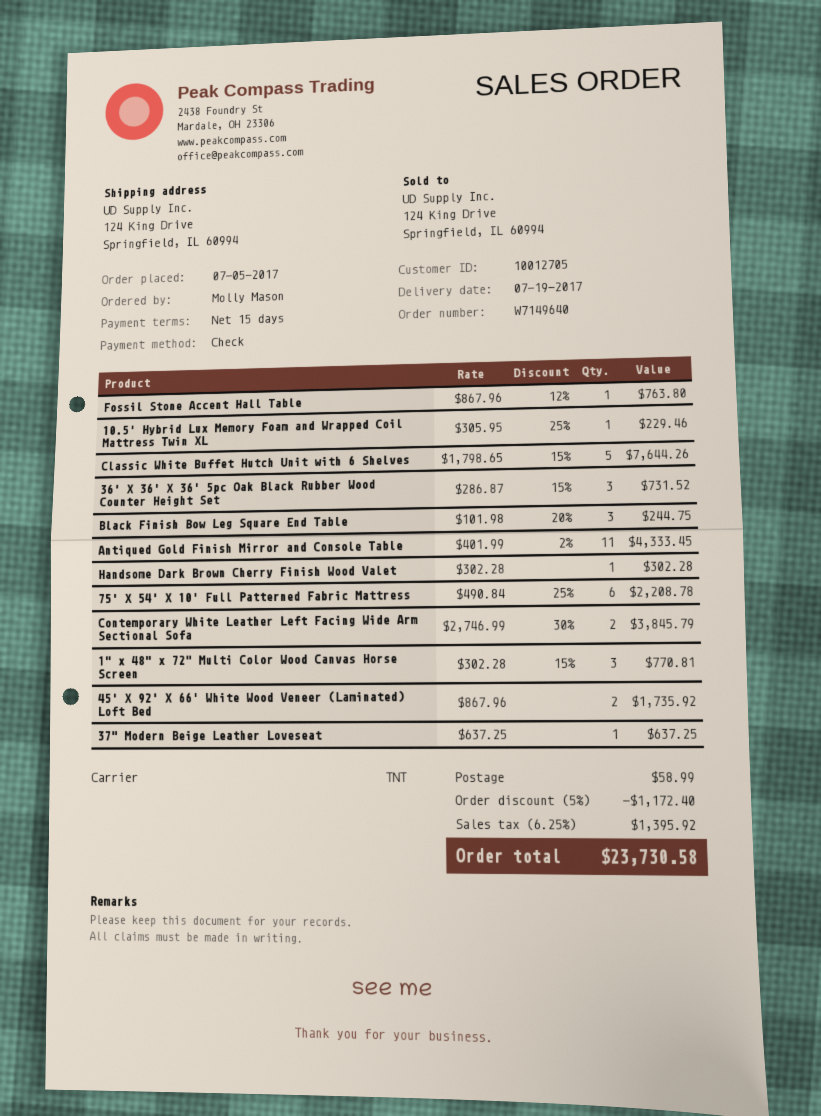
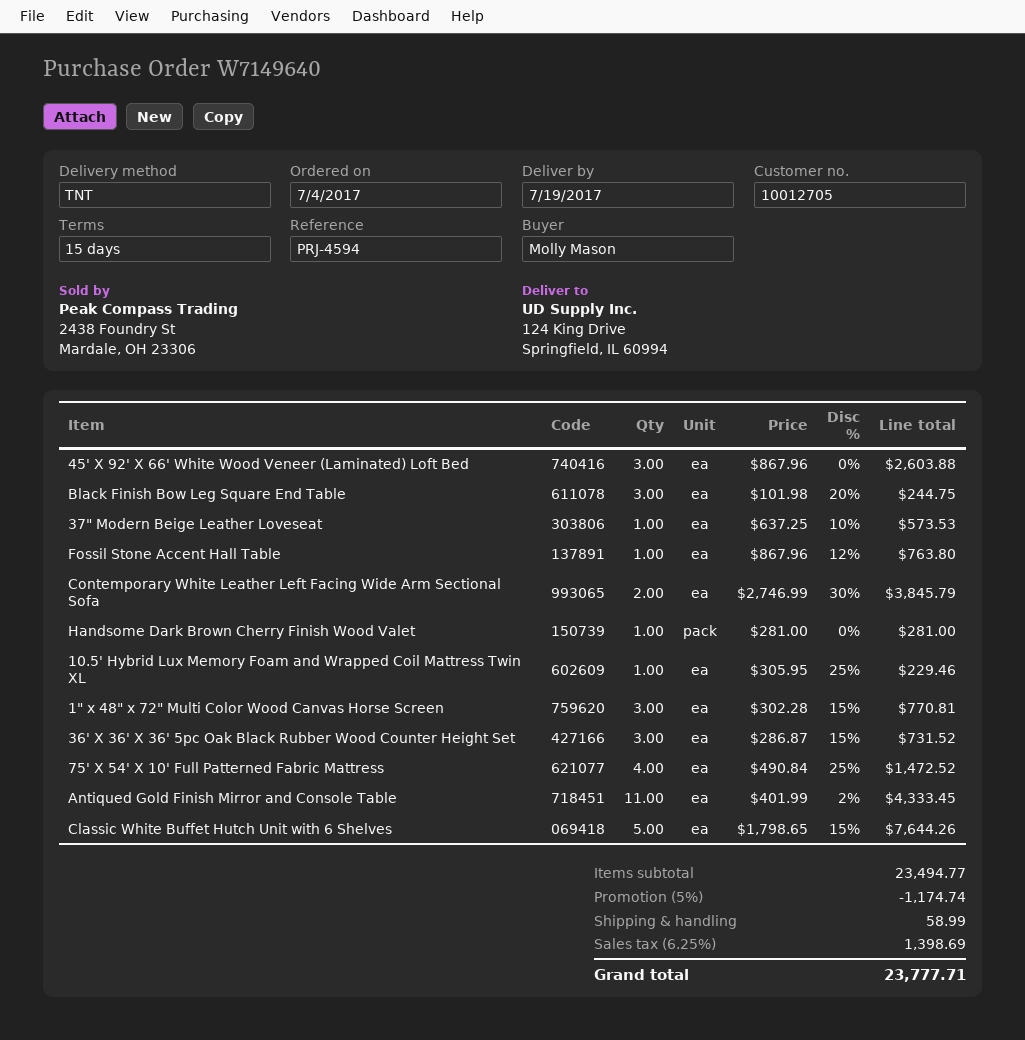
order date: 2017-07-05 -> 2017-07-04
Handsome Dark Brown Cherry Finish Wood Valet: 1 x 302.28 = 302.28 -> 1 x 281.00 = 281.00
75' X 54' X 10' Full Patterned Fabric Mattress: 6 x 490.84 - 25% = 2208.78 -> 4 x 490.84 - 25% = 1472.52
45' X 92' X 66' White Wood Veneer (Laminated) Loft Bed: 2 x 867.96 = 1735.92 -> 3 x 867.96 = 2603.88
37" Modern Beige Leather Loveseat: 1 x 637.25 = 637.25 -> 1 x 637.25 - 10% = 573.53
discount: 5% = 1172.40 -> 5% = 1174.74
tax: 6.25% = 1395.92 -> 6.25% = 1398.69
total: 23730.58 -> 23777.71

